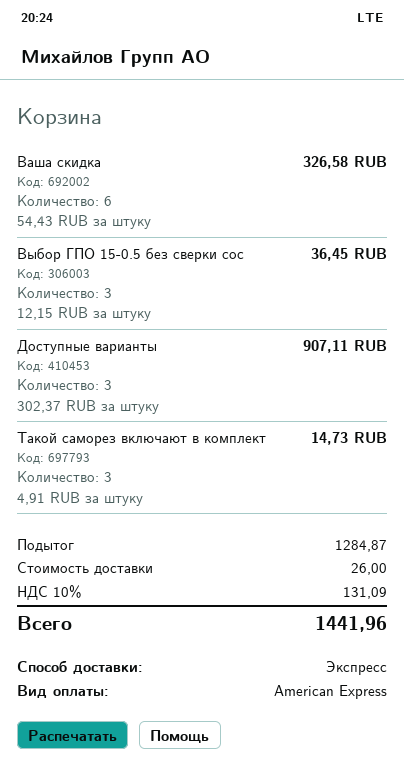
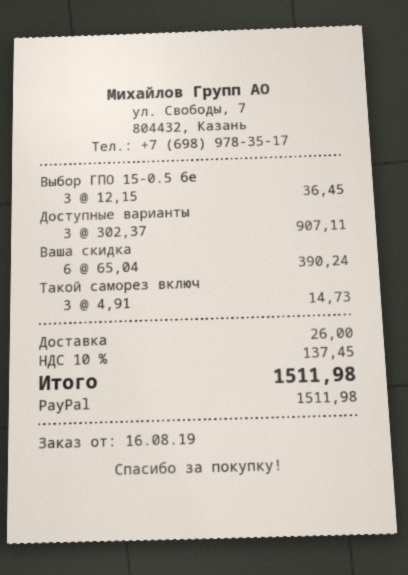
payment method: American Express -> PayPal
Ваша cкидка: 6 x 54.43 = 326.58 -> 6 x 65.04 = 390.24
tax: 10% = 131.09 -> 10% = 137.45
total: 1441.96 -> 1511.98

